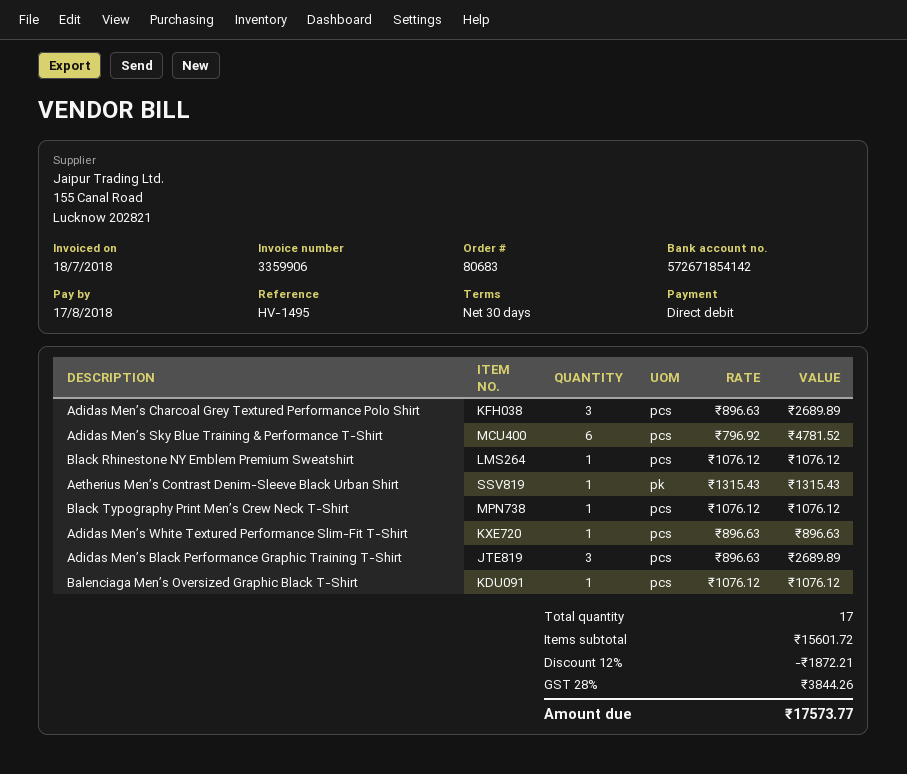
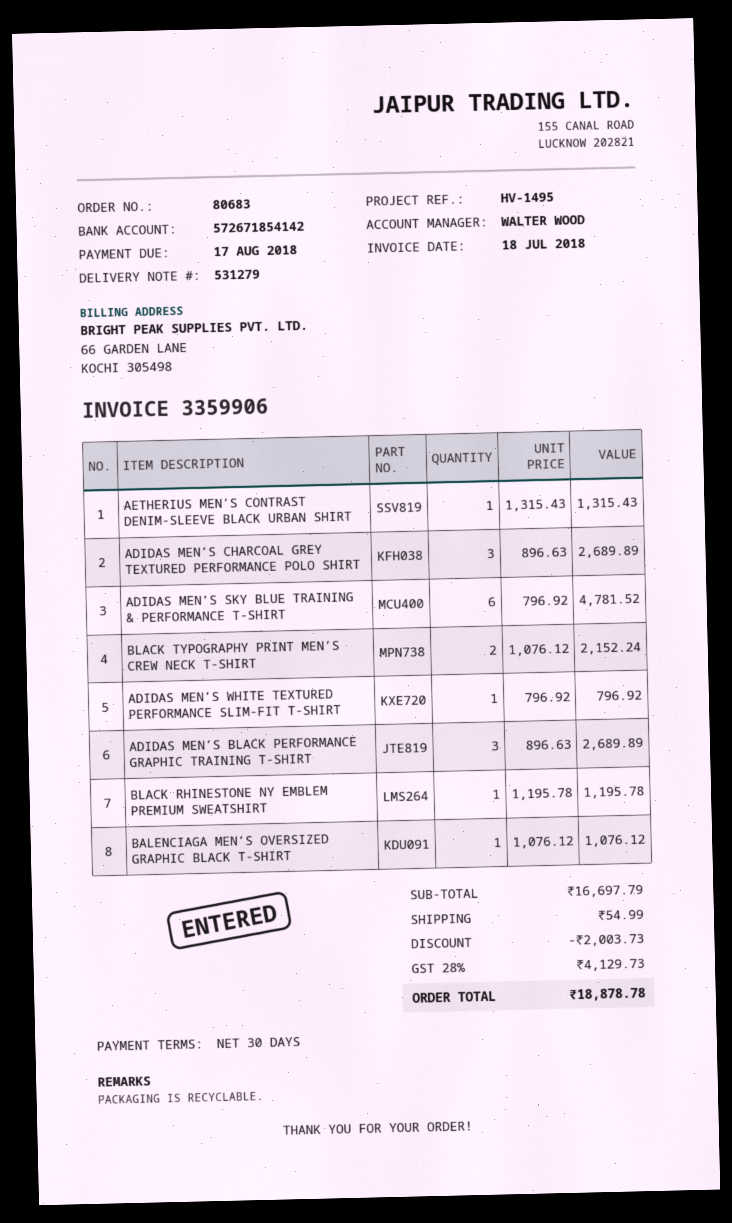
Black Rhinestone NY Emblem Premium Sweatshirt: 1 x 1076.12 = 1076.12 -> 1 x 1195.78 = 1195.78
Black Typography Print Men’s Crew Neck T-Shirt: 1 x 1076.12 = 1076.12 -> 2 x 1076.12 = 2152.24
Adidas Men’s White Textured Performance Slim-Fit T-Shirt: 1 x 896.63 = 896.63 -> 1 x 796.92 = 796.92
subtotal: 15601.72 -> 16697.79
discount: 1872.21 -> 2003.73
shipping: none -> 54.99
tax: 28% = 3844.26 -> 28% = 4129.73
total: 17573.77 -> 18878.78

